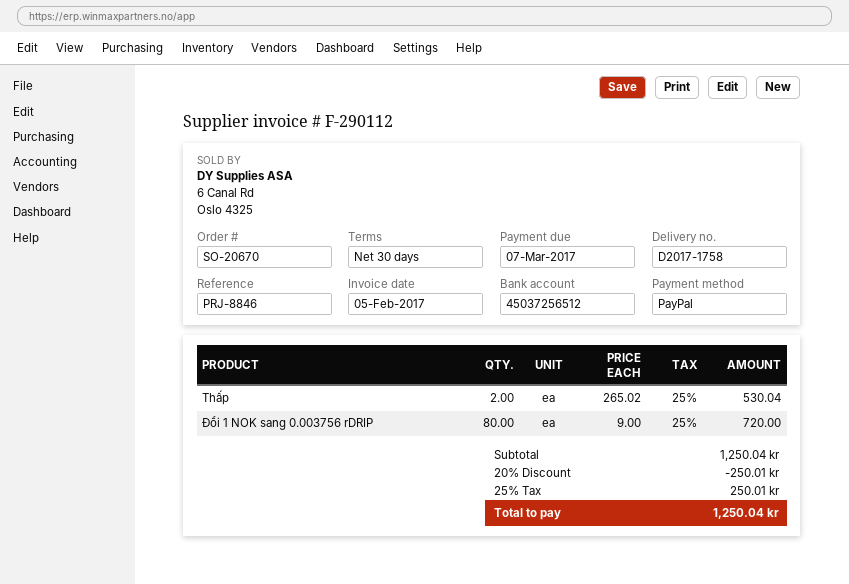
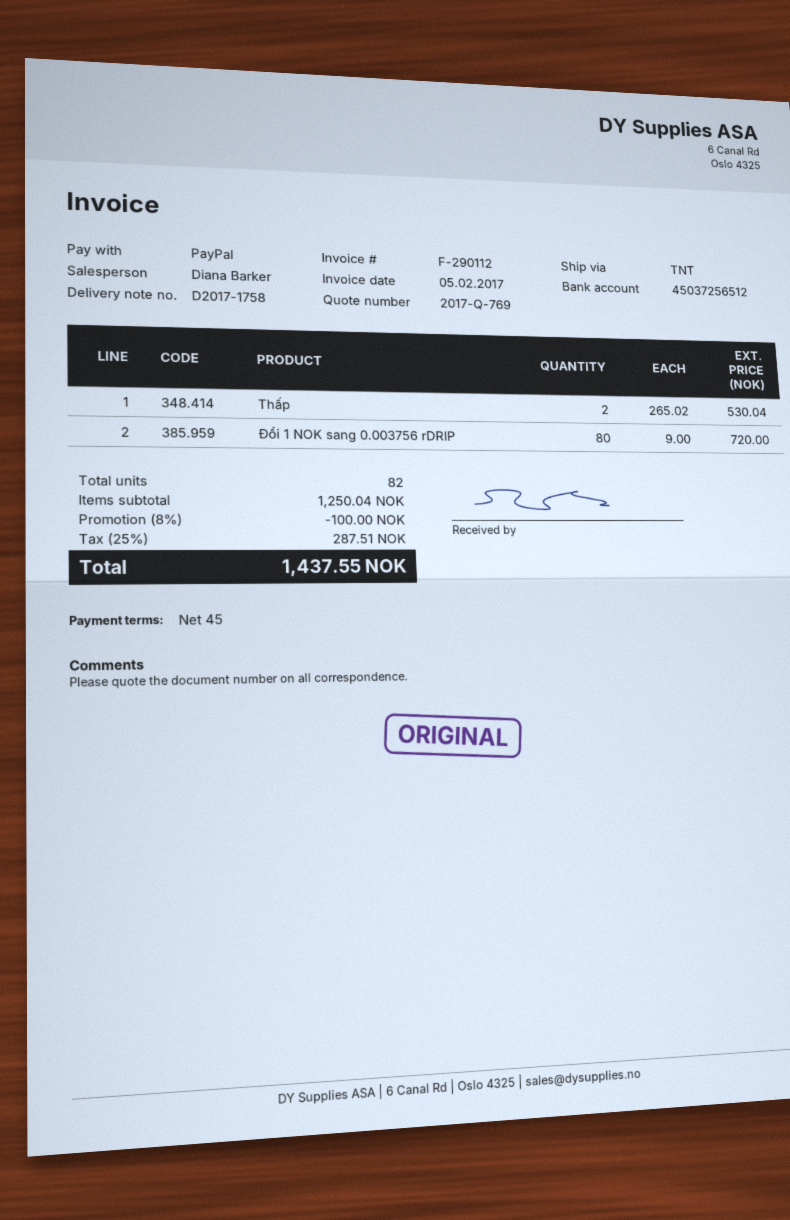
payment terms: 30 days -> 45 days
discount: 20% = 250.01 -> 8% = 100.00
tax: 25% = 250.01 -> 25% = 287.51
total: 1250.04 -> 1437.55

